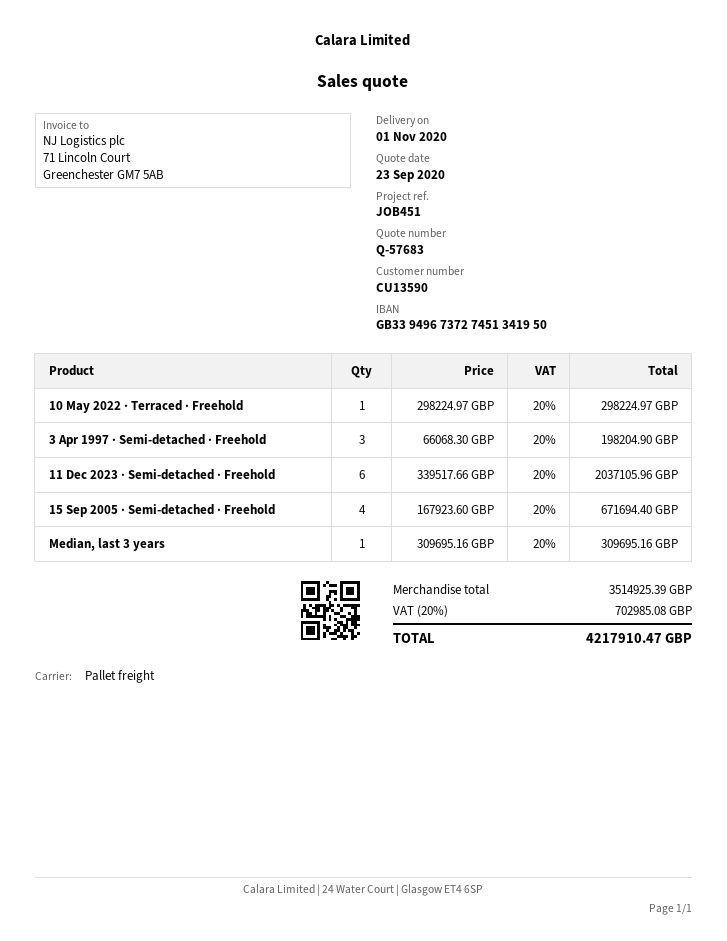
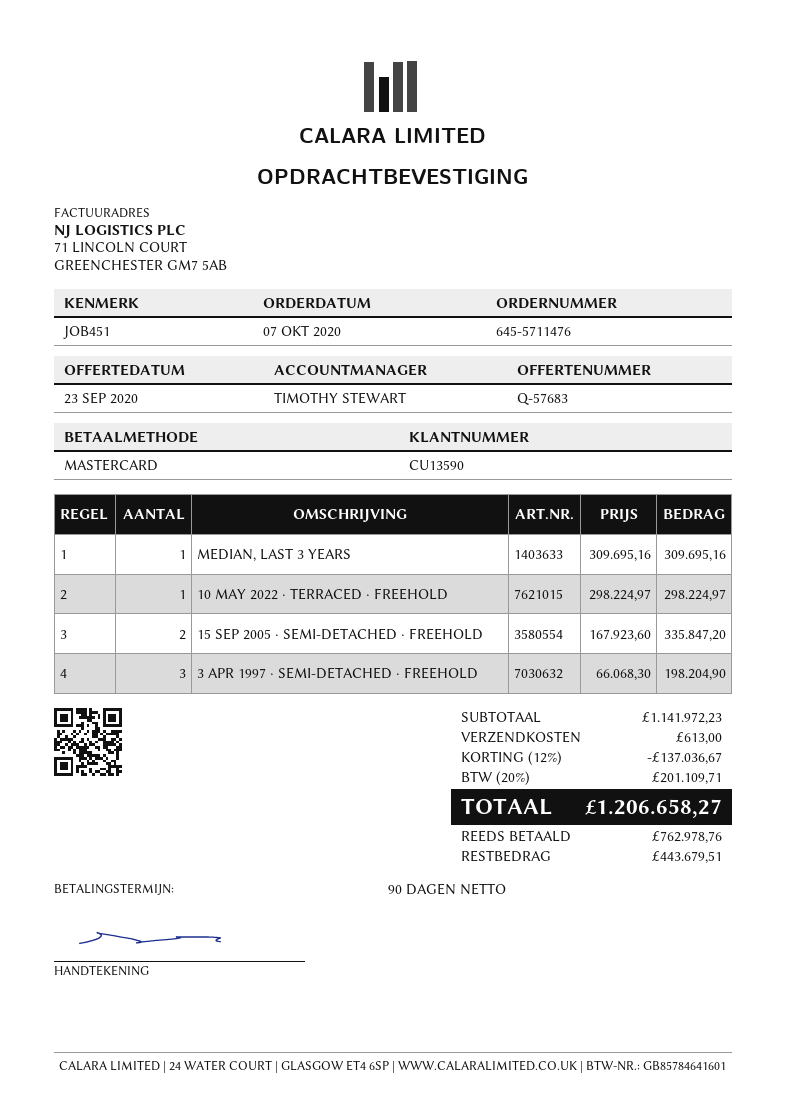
11 Dec 2023 · Semi-detached · Freehold: 6 x 339517.66 = 2037105.96 -> none
15 Sep 2005 · Semi-detached · Freehold: 4 x 167923.60 = 671694.40 -> 2 x 167923.60 = 335847.20
subtotal: 3514925.39 -> 1141972.23
discount: none -> 12% = 137036.67
shipping: none -> 613.00
tax: 20% = 702985.08 -> 20% = 201109.71
total: 4217910.47 -> 1206658.27

